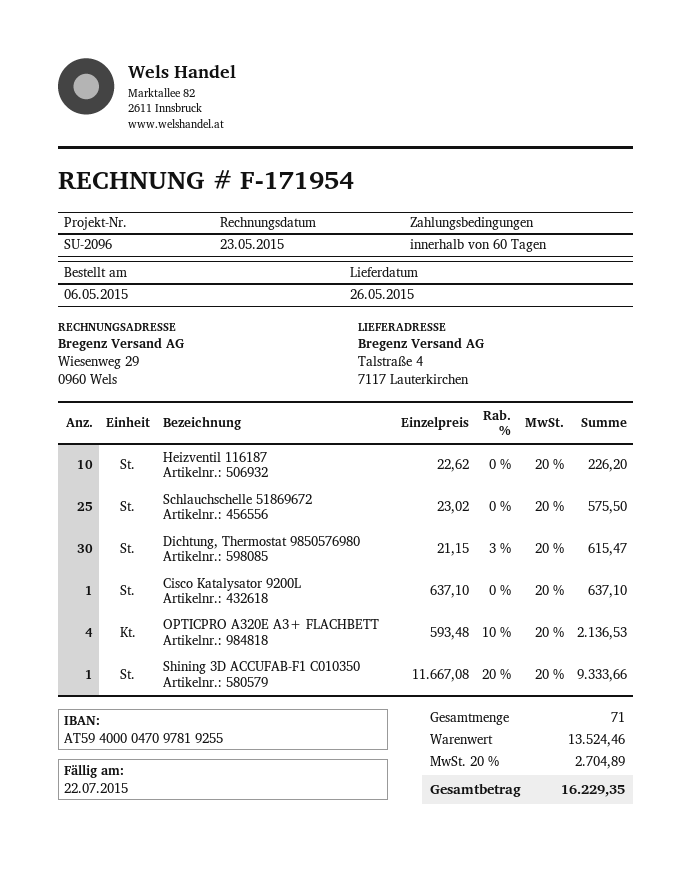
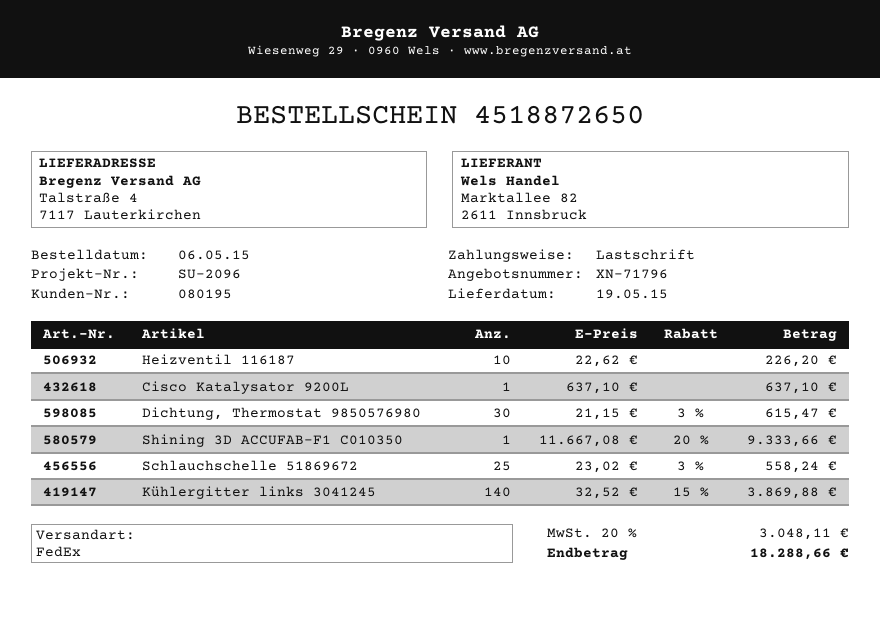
delivery date: 2015-05-26 -> 2015-05-19
Schlauchschelle 51869672: 25 x 23.02 = 575.50 -> 25 x 23.02 - 3% = 558.24
OPTICPRO A320E A3+ FLACHBETT: 4 x 593.48 - 10% = 2136.53 -> none
Kühlergitter links 3041245: none -> 140 x 32.52 - 15% = 3869.88
tax: 20% = 2704.89 -> 20% = 3048.11
total: 16229.35 -> 18288.66

